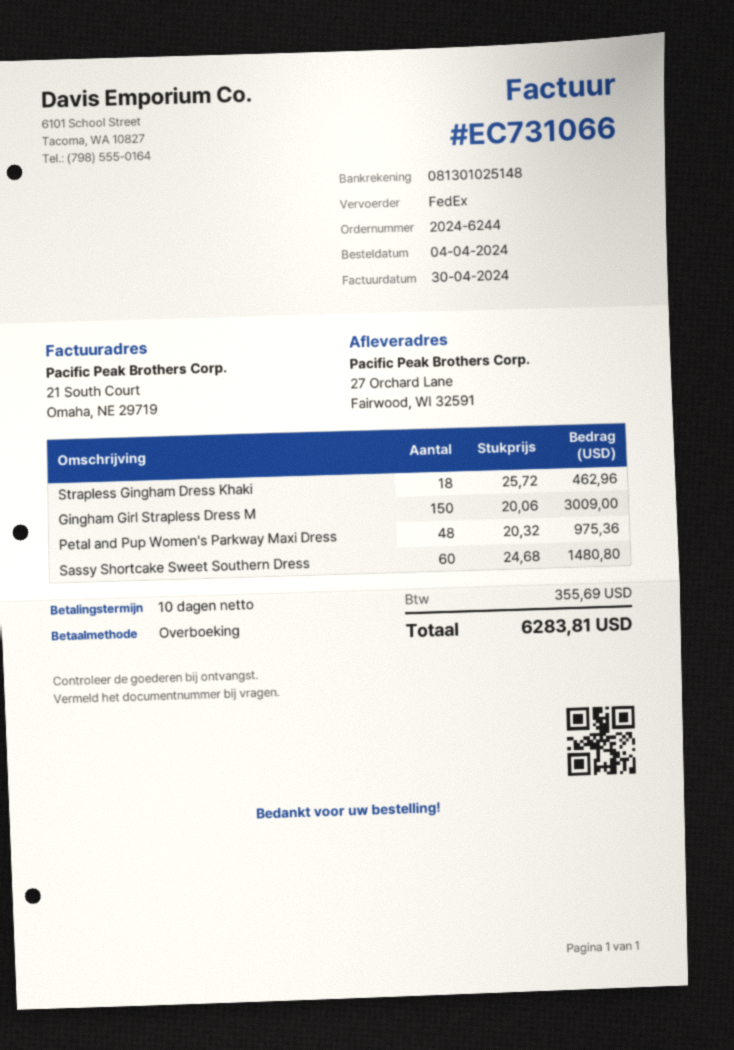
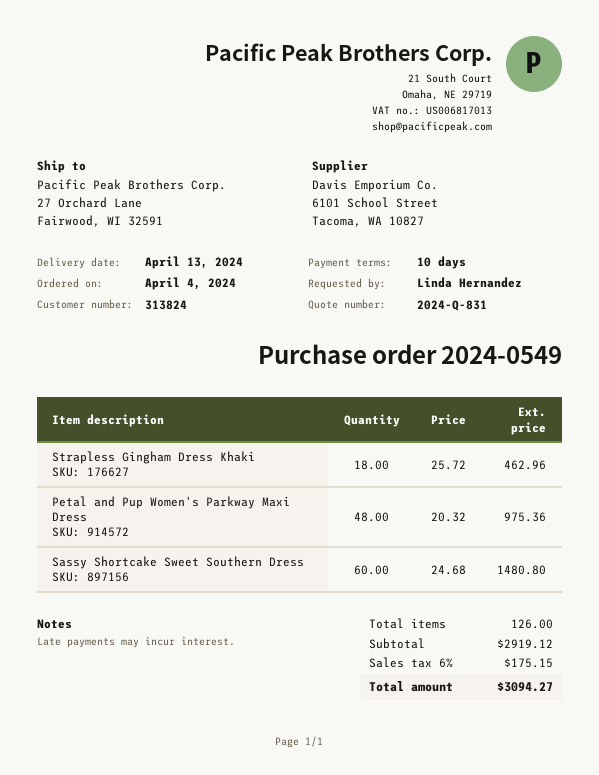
order number: 2024-6244 -> 2024-0549
Gingham Girl Strapless Dress M: 150 x 20.06 = 3009.00 -> none
tax: 355.69 -> 175.15
total: 6283.81 -> 3094.27

